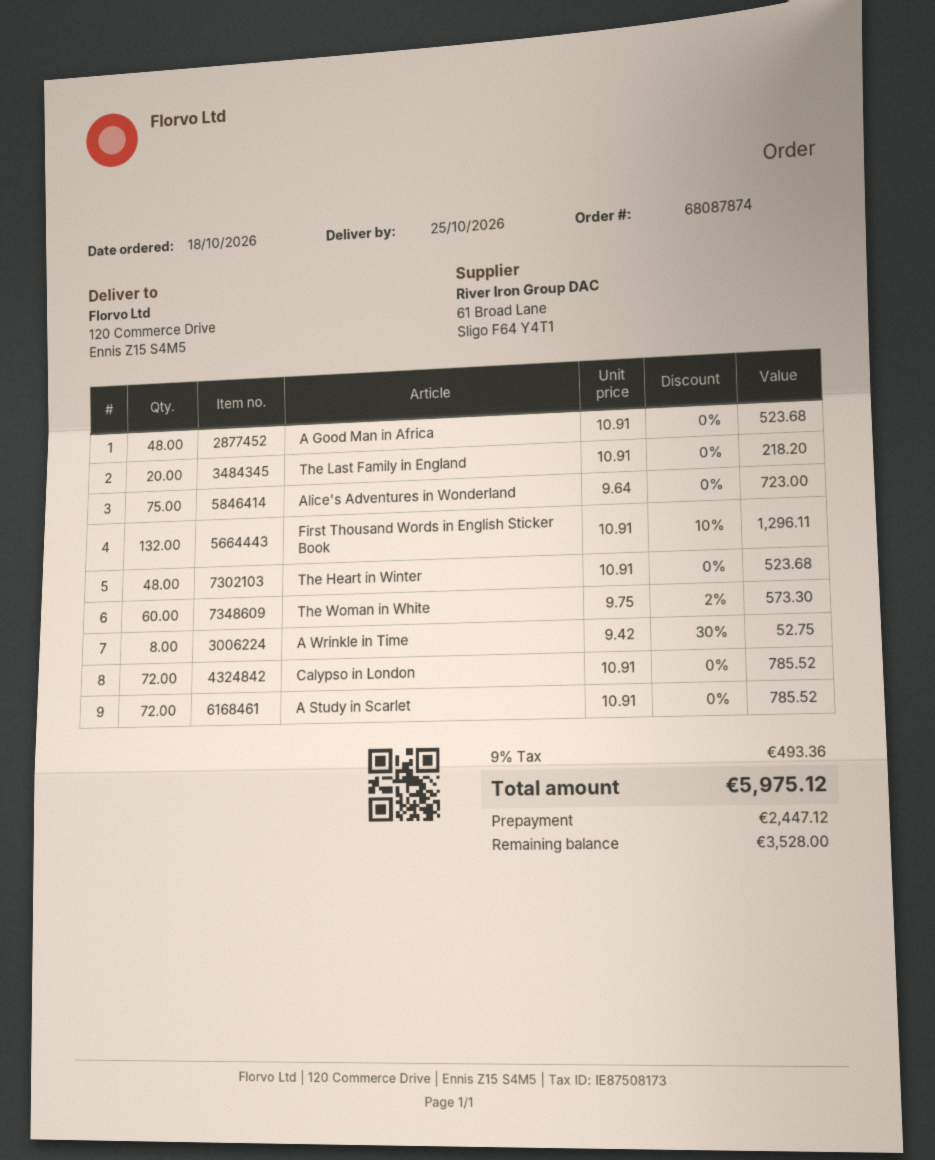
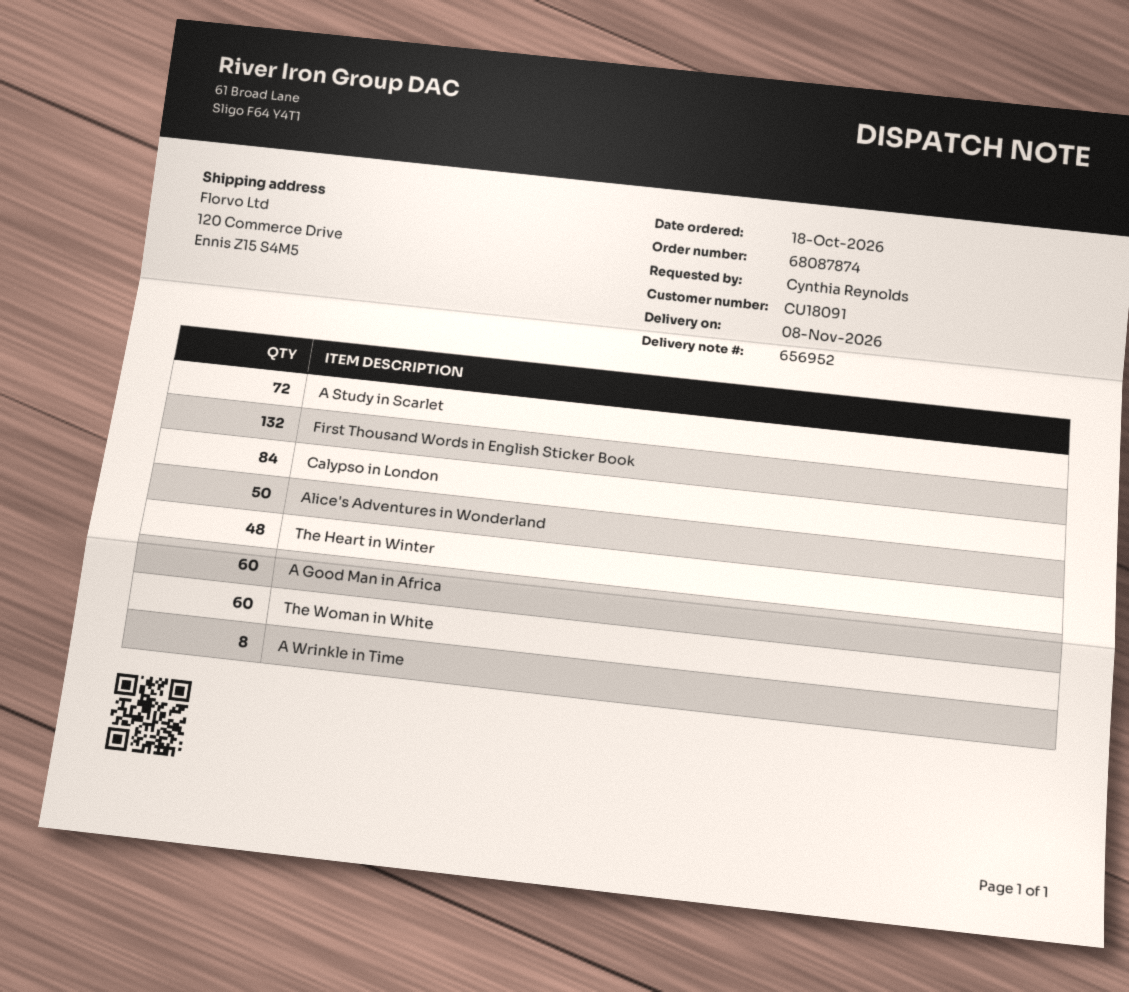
delivery date: 2026-10-25 -> 2026-11-08
A Good Man in Africa: 48 -> 60
The Last Family in England: 20 -> none
Alice's Adventures in Wonderland: 75 -> 50
Calypso in London: 72 -> 84

